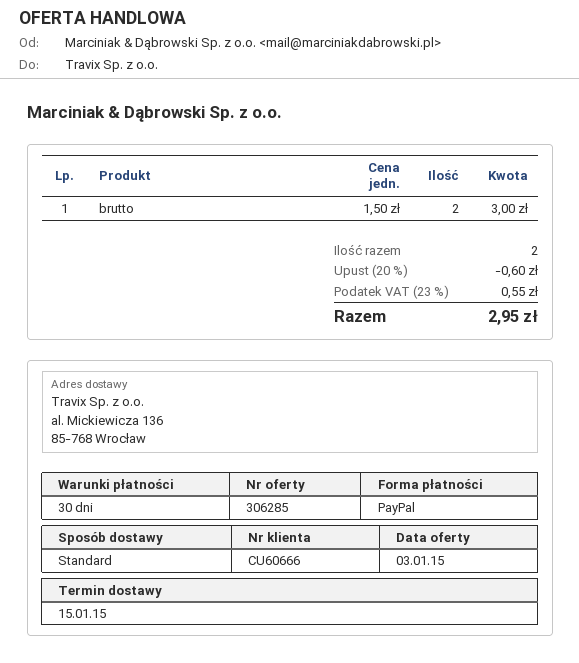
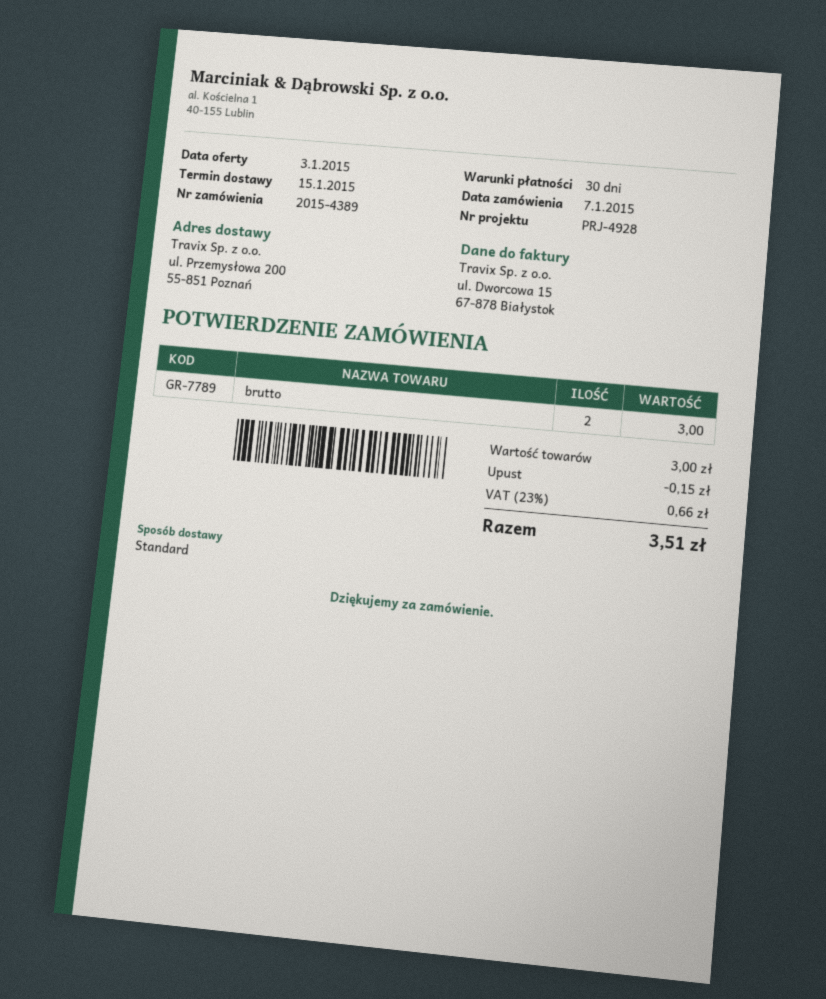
ship to: al. Mickiewicza 136, 85-768 Wrocław -> ul. Przemysłowa 200, 55-851 Poznań
discount: 0.60 -> 0.15
tax: 23% = 0.55 -> 23% = 0.66
total: 2.95 -> 3.51

